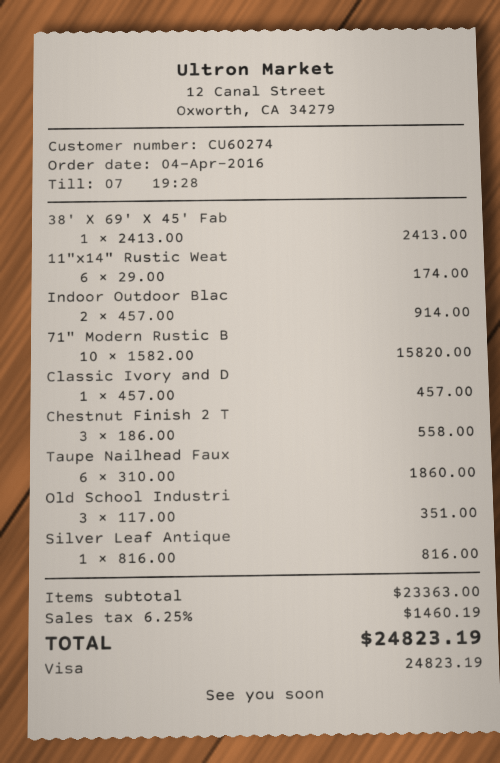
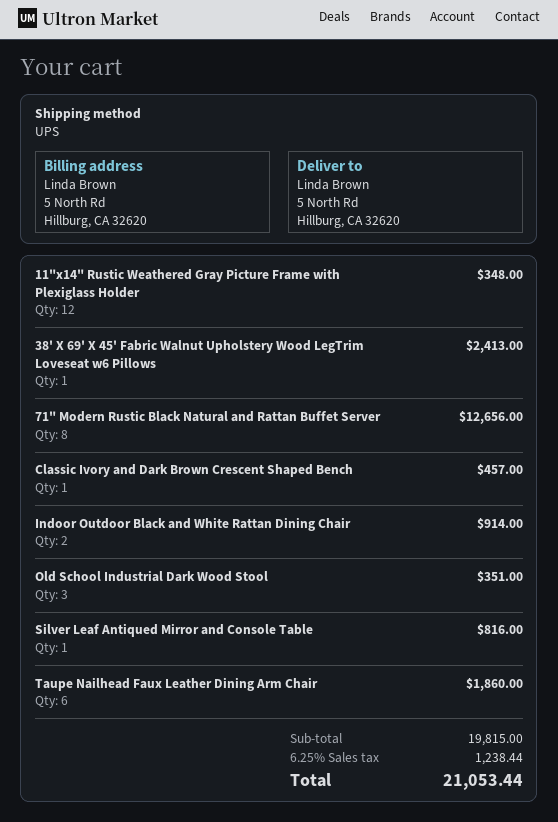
11"x14" Rustic Weat: 6 for 174.00 -> 12 for 348.00
71" Modern Rustic B: 10 for 15820.00 -> 8 for 12656.00
Chestnut Finish 2 T: 3 for 558.00 -> none
subtotal: 23363.00 -> 19815.00
tax: 6.25% = 1460.19 -> 6.25% = 1238.44
total: 24823.19 -> 21053.44

